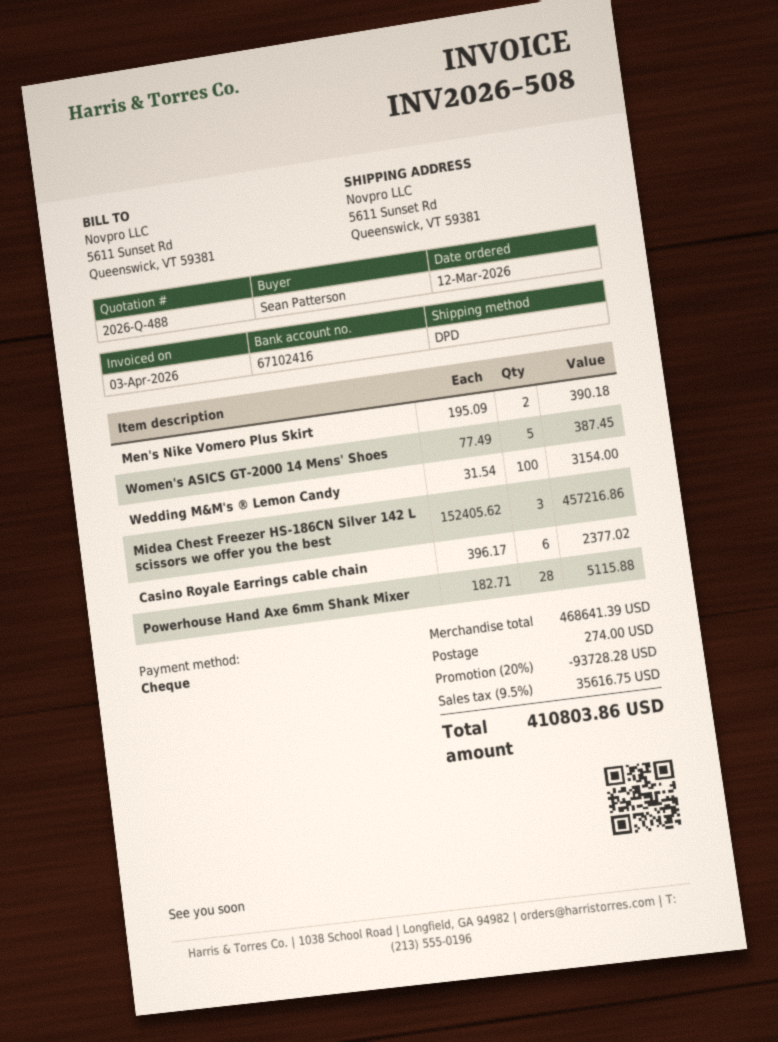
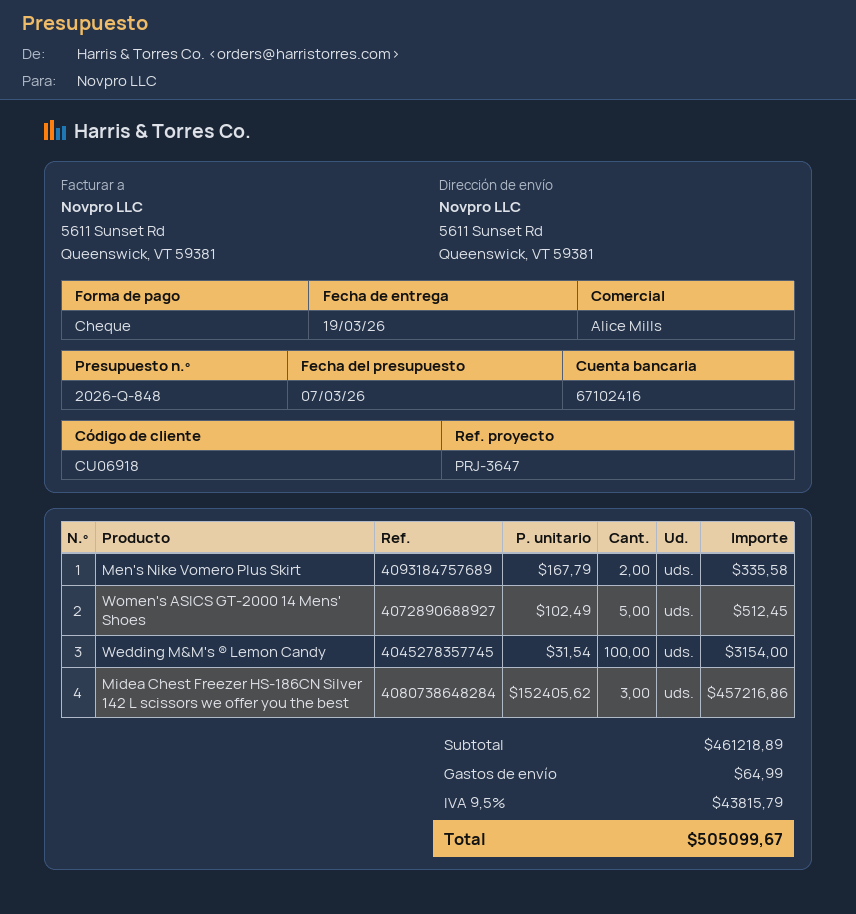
quote number: 2026-Q-488 -> 2026-Q-848
Men's Nike Vomero Plus Skirt: 2 x 195.09 = 390.18 -> 2 x 167.79 = 335.58
Women's ASICS GT-2000 14 Mens' Shoes: 5 x 77.49 = 387.45 -> 5 x 102.49 = 512.45
Casino Royale Earrings cable chain: 6 x 396.17 = 2377.02 -> none
Powerhouse Hand Axe 6mm Shank Mixer: 28 x 182.71 = 5115.88 -> none
subtotal: 468641.39 -> 461218.89
discount: 20% = 93728.28 -> none
shipping: 274.00 -> 64.99
tax: 9.5% = 35616.75 -> 9.5% = 43815.79
total: 410803.86 -> 505099.67

